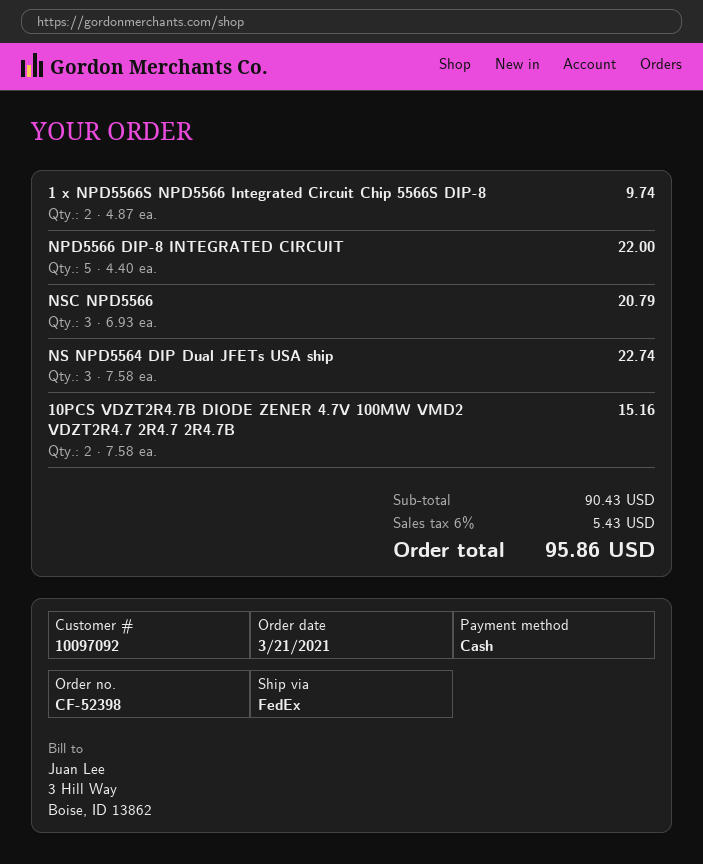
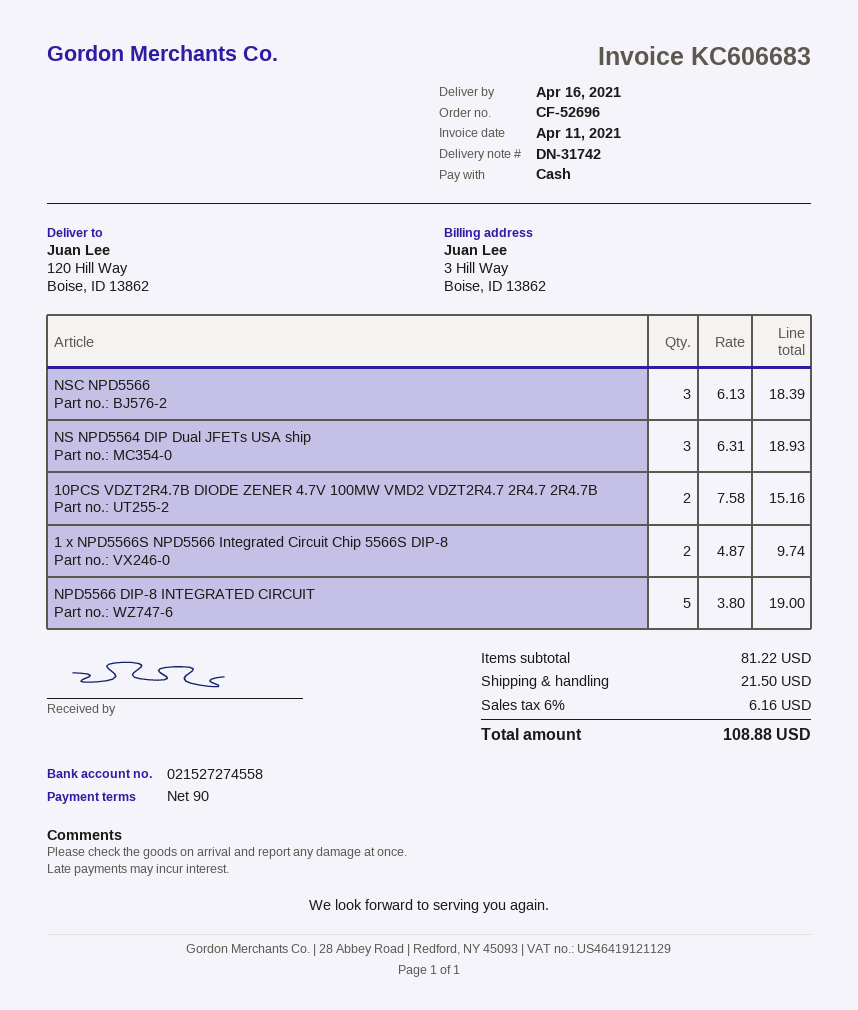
order number: CF-52398 -> CF-52696
NPD5566 DIP-8 INTEGRATED CIRCUIT: 5 x 4.40 = 22.00 -> 5 x 3.80 = 19.00
NSC NPD5566: 3 x 6.93 = 20.79 -> 3 x 6.13 = 18.39
NS NPD5564 DIP Dual JFETs USA ship: 3 x 7.58 = 22.74 -> 3 x 6.31 = 18.93
subtotal: 90.43 -> 81.22
shipping: none -> 21.50
tax: 6% = 5.43 -> 6% = 6.16
total: 95.86 -> 108.88

